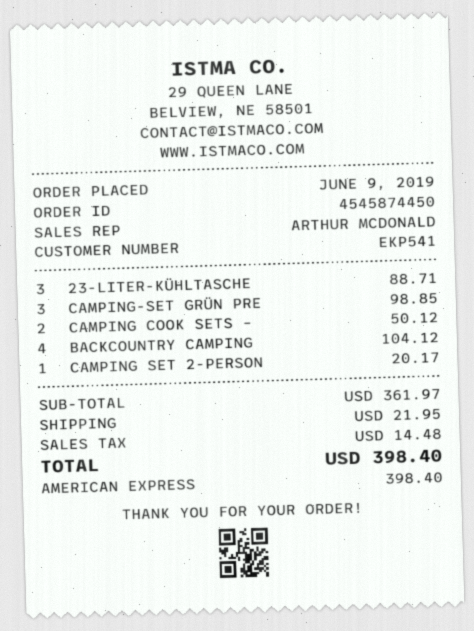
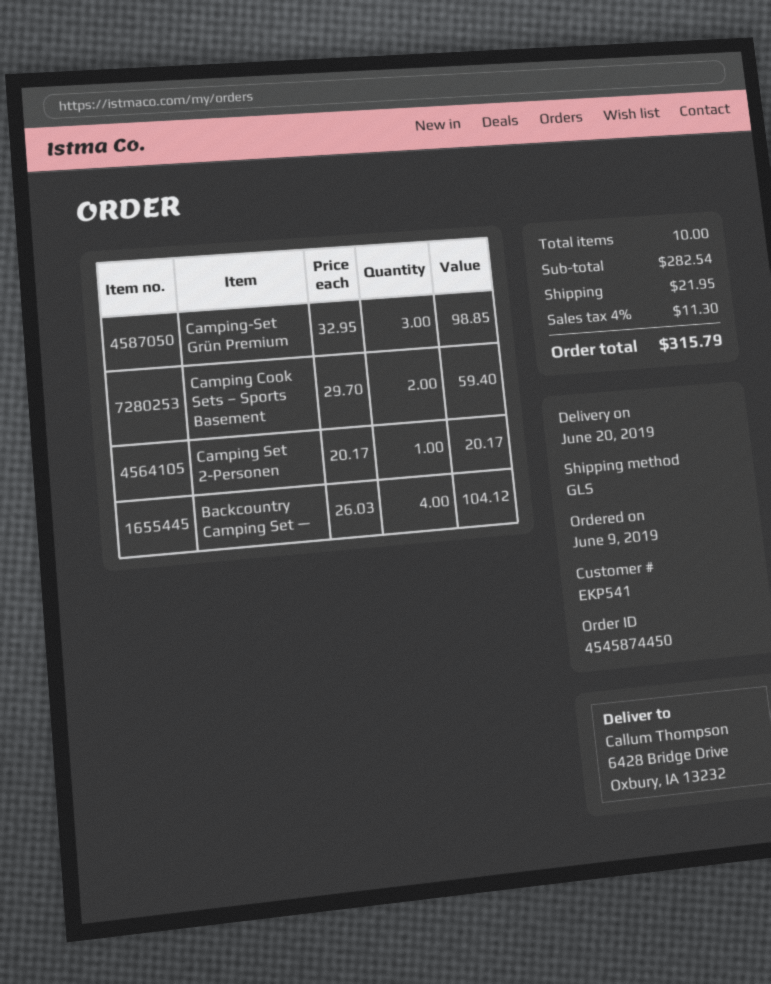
23-LITER-KÜHLTASCHE: 3 for 88.71 -> none
CAMPING COOK SETS –: 2 for 50.12 -> 2 for 59.40
subtotal: 361.97 -> 282.54
tax: 14.48 -> 11.30
total: 398.40 -> 315.79

